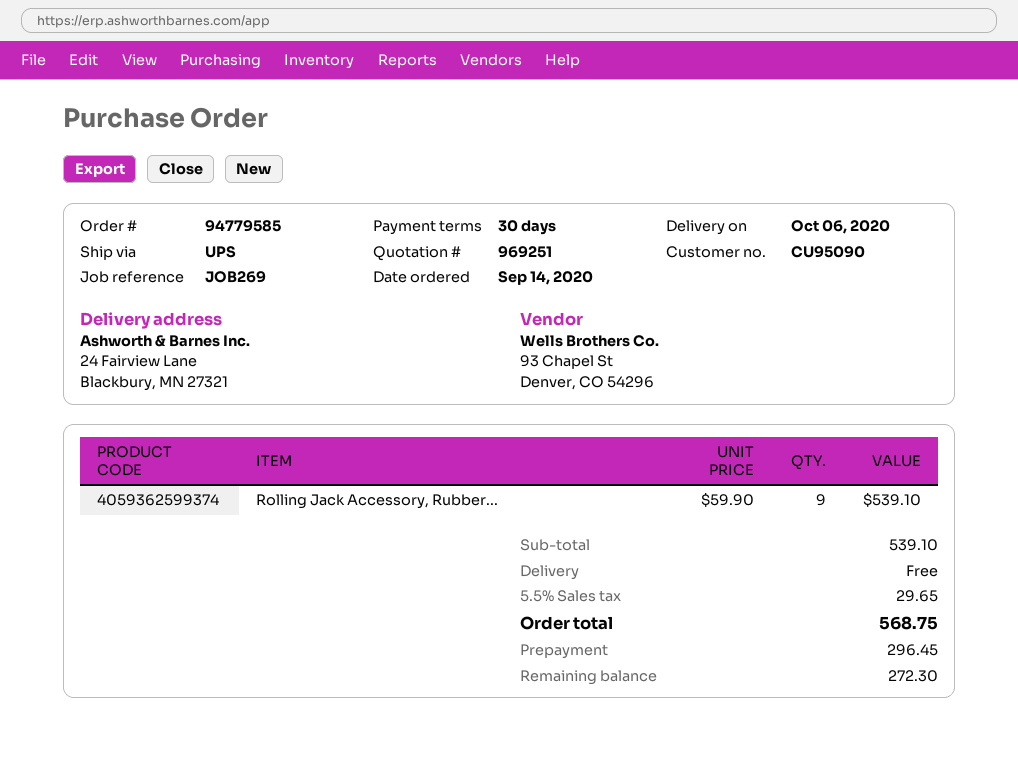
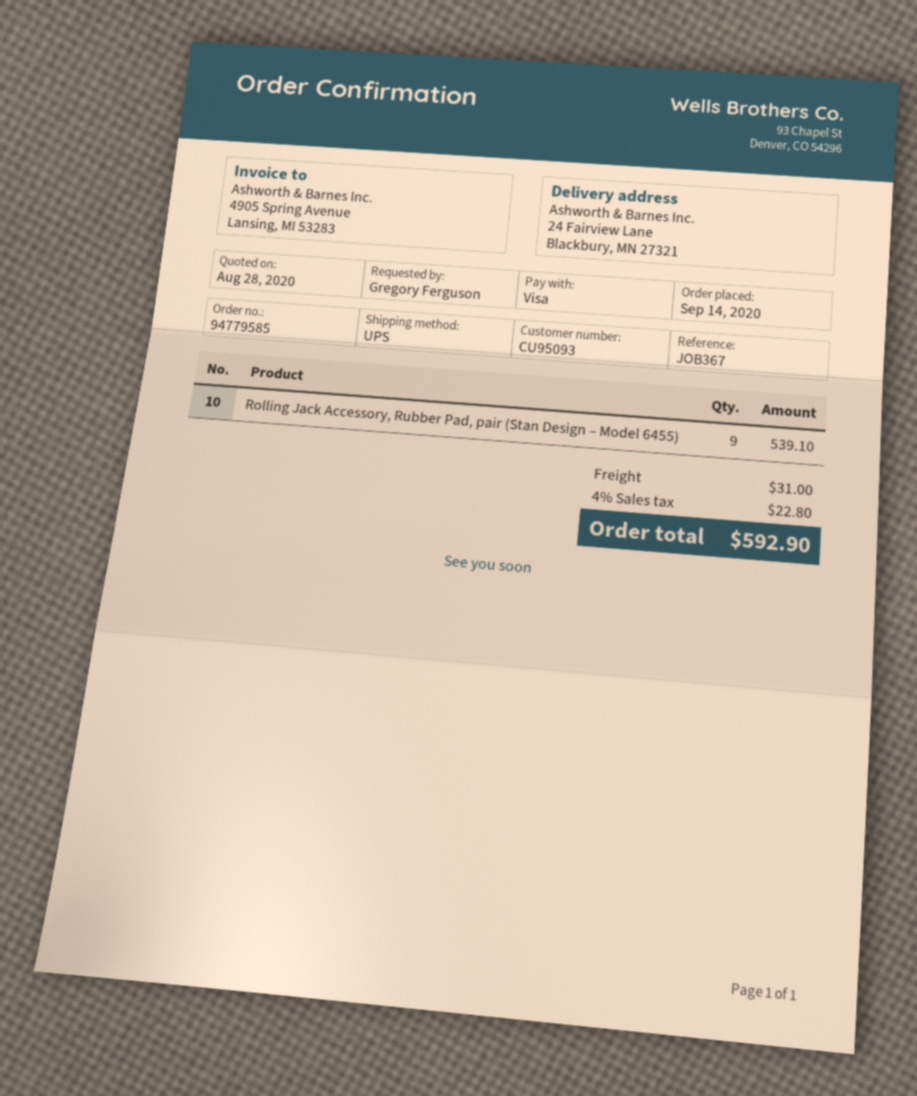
customer number: CU95090 -> CU95093
reference: JOB269 -> JOB367
shipping: 0.00 -> 31.00
tax: 5.5% = 29.65 -> 4% = 22.80
total: 568.75 -> 592.90

